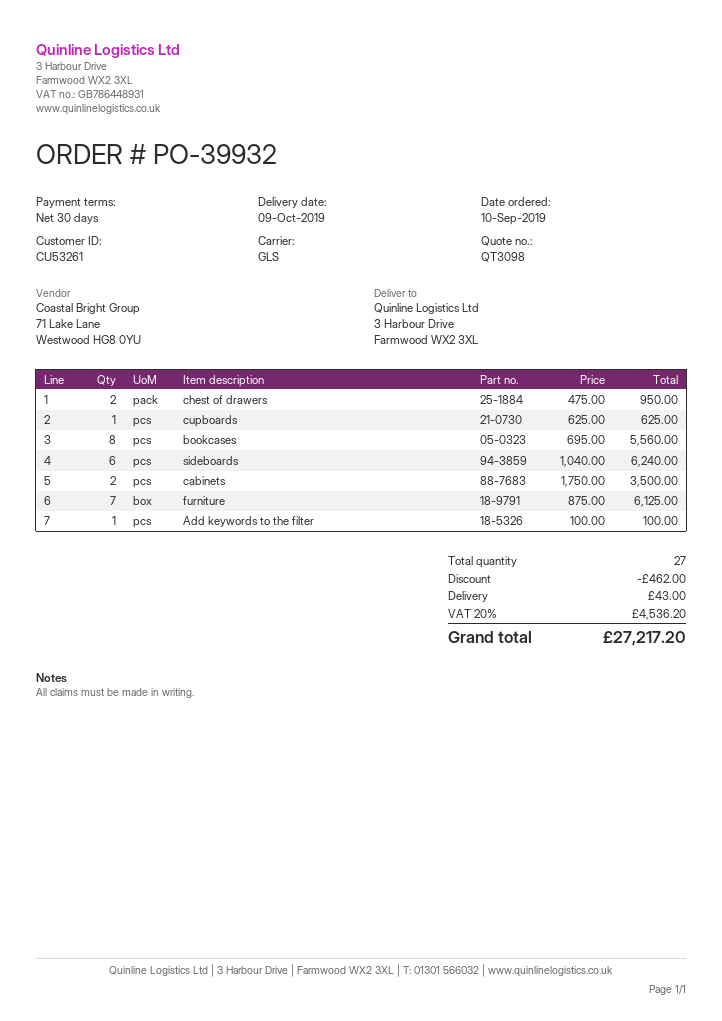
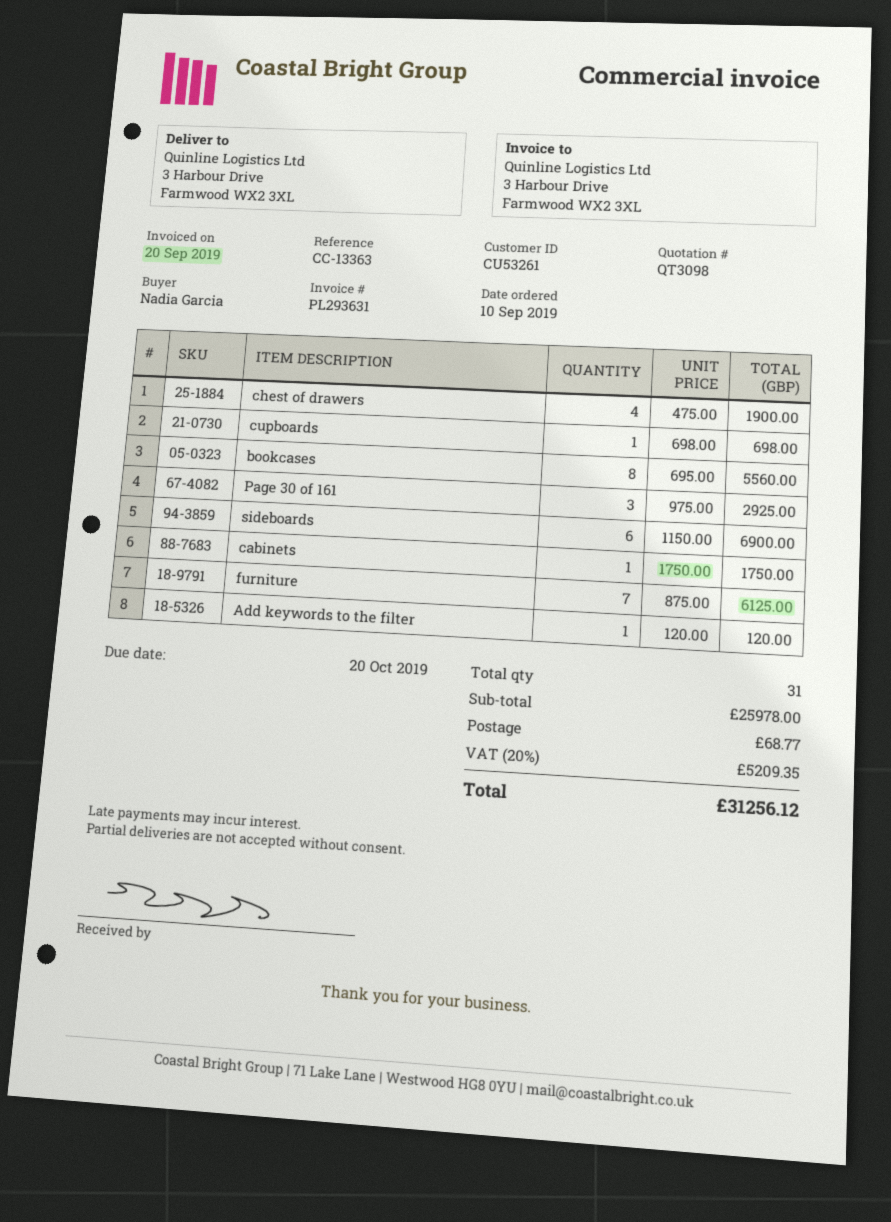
chest of drawers: 2 x 475.00 = 950.00 -> 4 x 475.00 = 1900.00
cupboards: 1 x 625.00 = 625.00 -> 1 x 698.00 = 698.00
sideboards: 6 x 1040.00 = 6240.00 -> 6 x 1150.00 = 6900.00
cabinets: 2 x 1750.00 = 3500.00 -> 1 x 1750.00 = 1750.00
Add keywords to the filter: 1 x 100.00 = 100.00 -> 1 x 120.00 = 120.00
Page 30 of 161: none -> 3 x 975.00 = 2925.00
total quantity: 27 -> 31
discount: 462.00 -> none
shipping: 43.00 -> 68.77
tax: 20% = 4536.20 -> 20% = 5209.35
total: 27217.20 -> 31256.12

